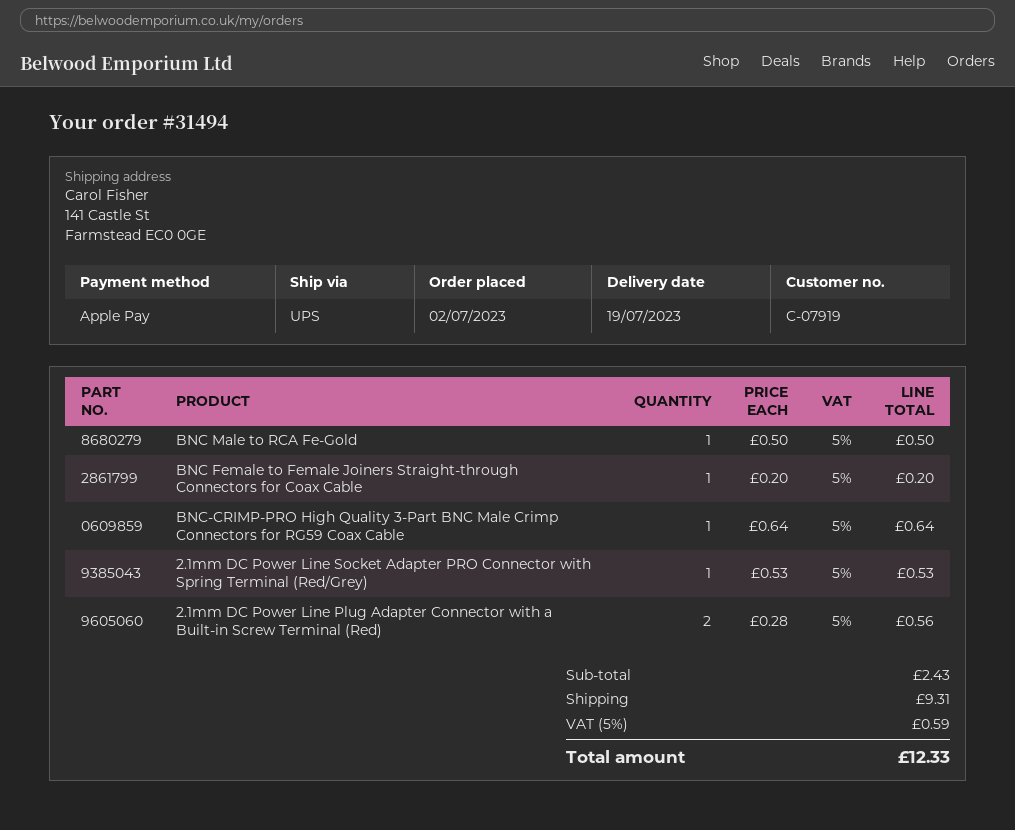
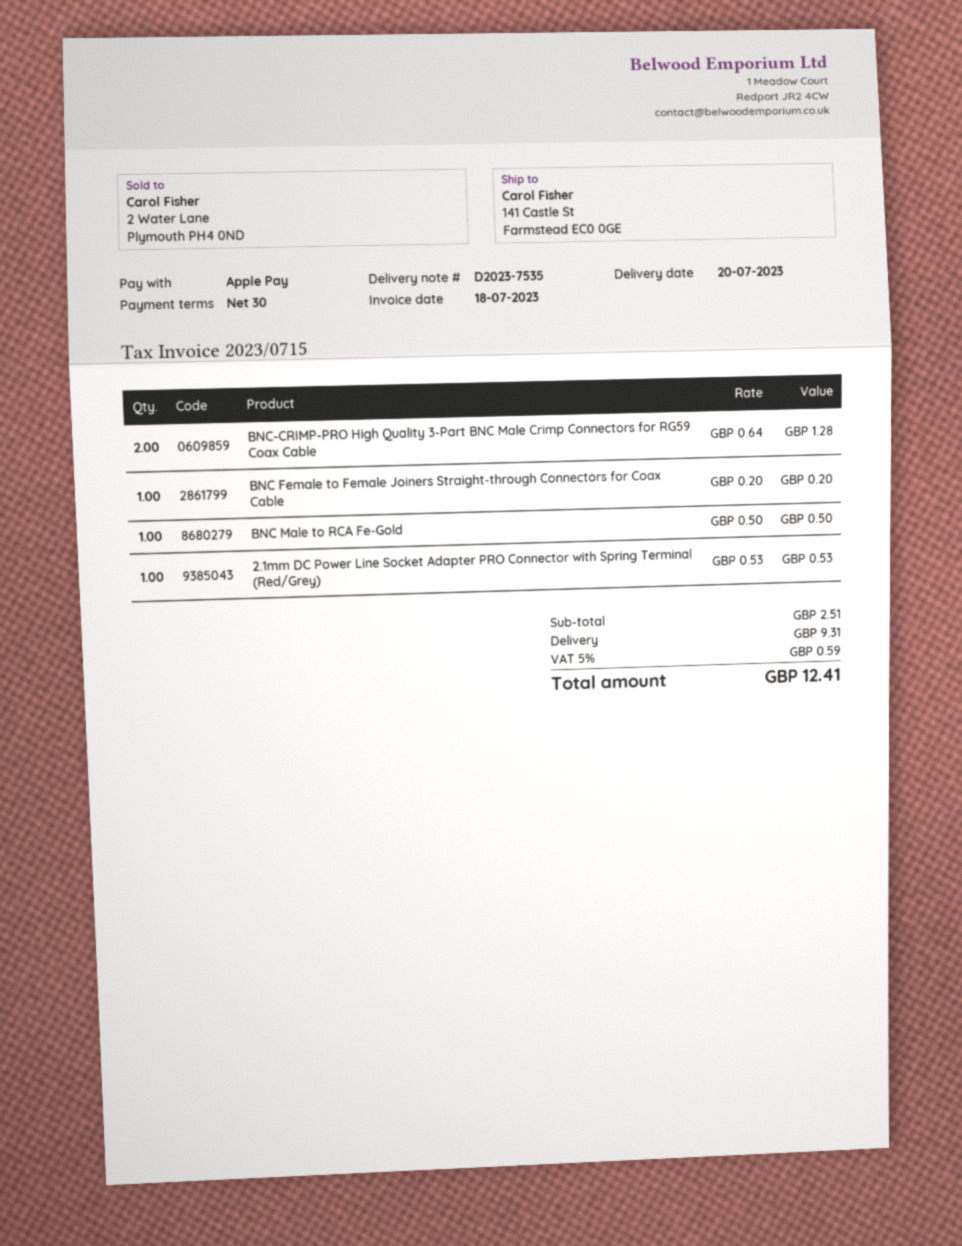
delivery date: 2023-07-19 -> 2023-07-20
BNC-CRIMP-PRO High Quality 3-Part BNC Male Crimp Connectors for RG59 Coax Cable: 1 x 0.64 = 0.64 -> 2 x 0.64 = 1.28
2.1mm DC Power Line Plug Adapter Connector with a Built-in Screw Terminal (Red): 2 x 0.28 = 0.56 -> none
subtotal: 2.43 -> 2.51
total: 12.33 -> 12.41

